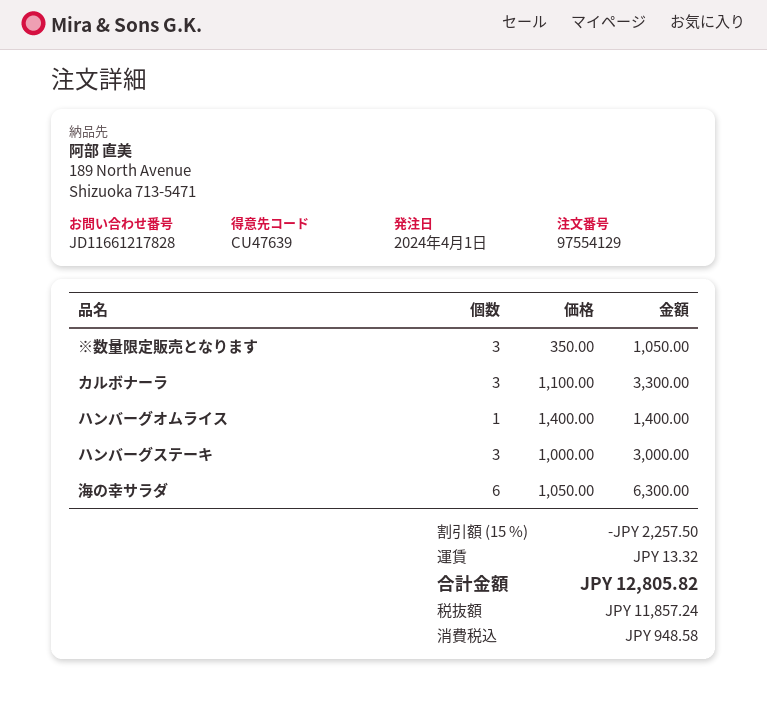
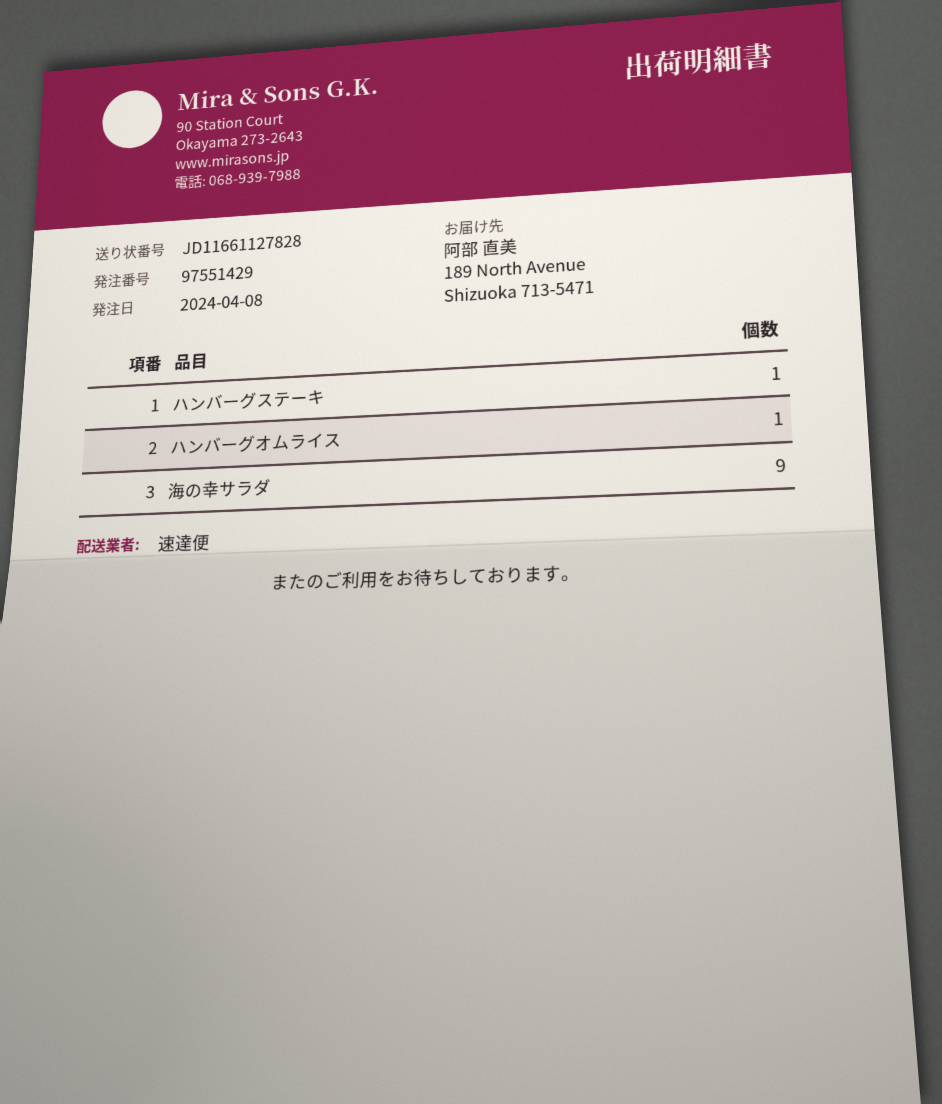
order number: 97554129 -> 97551429
order date: 2024-04-01 -> 2024-04-08
tracking number: JD11661217828 -> JD11661127828
※数量限定販売となります: 3 -> none
カルボナーラ: 3 -> none
ハンバーグステーキ: 3 -> 1
海の幸サラダ: 6 -> 9

